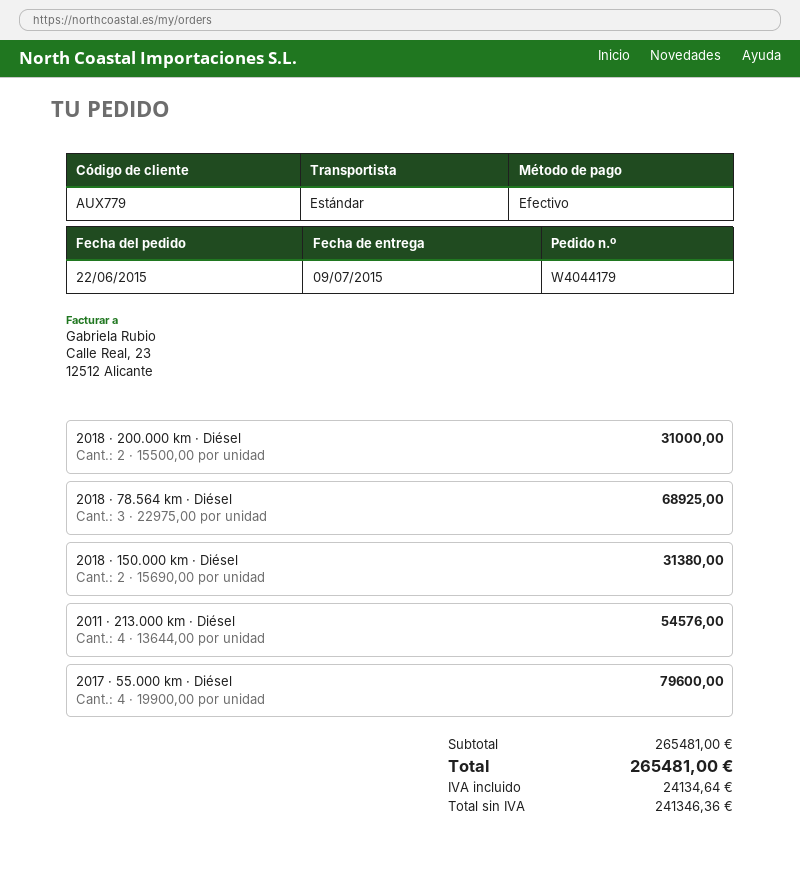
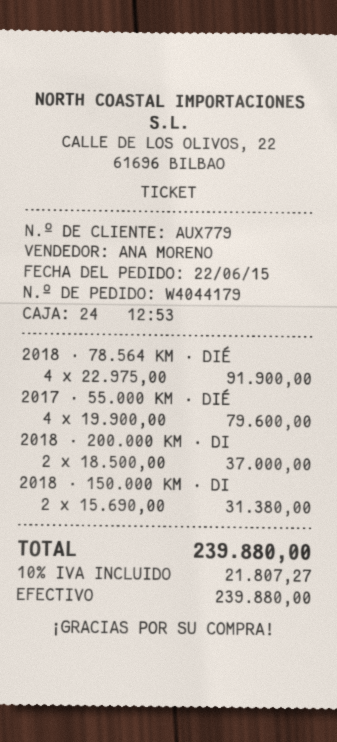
2018 · 200.000 km · Diésel: 2 x 15500.00 = 31000.00 -> 2 x 18500.00 = 37000.00
2018 · 78.564 km · Diésel: 3 x 22975.00 = 68925.00 -> 4 x 22975.00 = 91900.00
2011 · 213.000 km · Diésel: 4 x 13644.00 = 54576.00 -> none
tax: 24134.64 -> 21807.27
total: 265481.00 -> 239880.00

